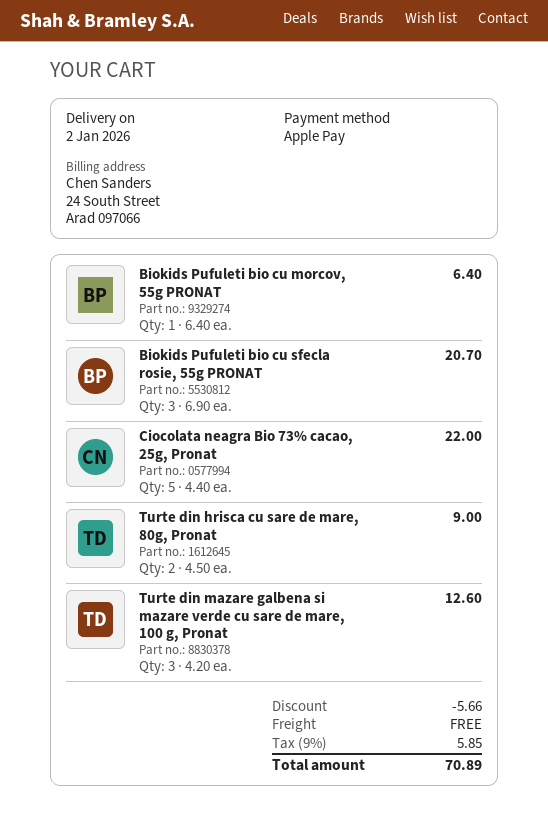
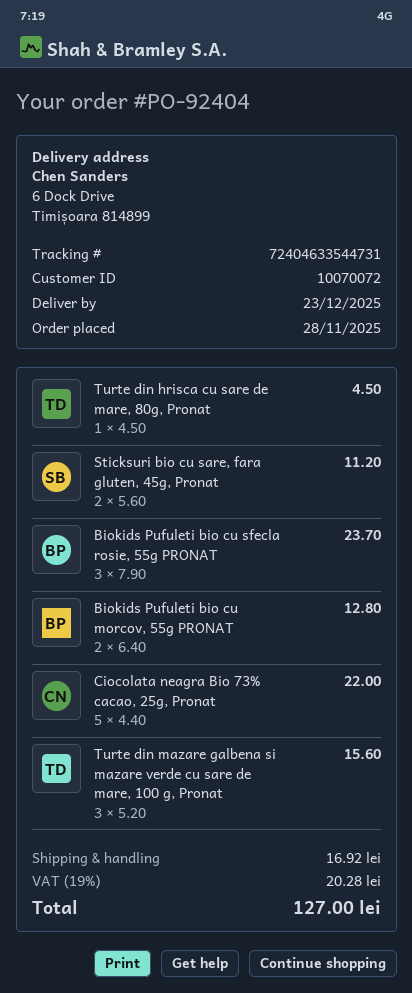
delivery date: 2026-01-02 -> 2025-12-23
Biokids Pufuleti bio cu morcov, 55g PRONAT: 1 x 6.40 = 6.40 -> 2 x 6.40 = 12.80
Biokids Pufuleti bio cu sfecla rosie, 55g PRONAT: 3 x 6.90 = 20.70 -> 3 x 7.90 = 23.70
Turte din hrisca cu sare de mare, 80g, Pronat: 2 x 4.50 = 9.00 -> 1 x 4.50 = 4.50
Turte din mazare galbena si mazare verde cu sare de mare, 100 g, Pronat: 3 x 4.20 = 12.60 -> 3 x 5.20 = 15.60
Sticksuri bio cu sare, fara gluten, 45g, Pronat: none -> 2 x 5.60 = 11.20
discount: 5.66 -> none
shipping: 0.00 -> 16.92
tax: 9% = 5.85 -> 19% = 20.28
total: 70.89 -> 127.00

